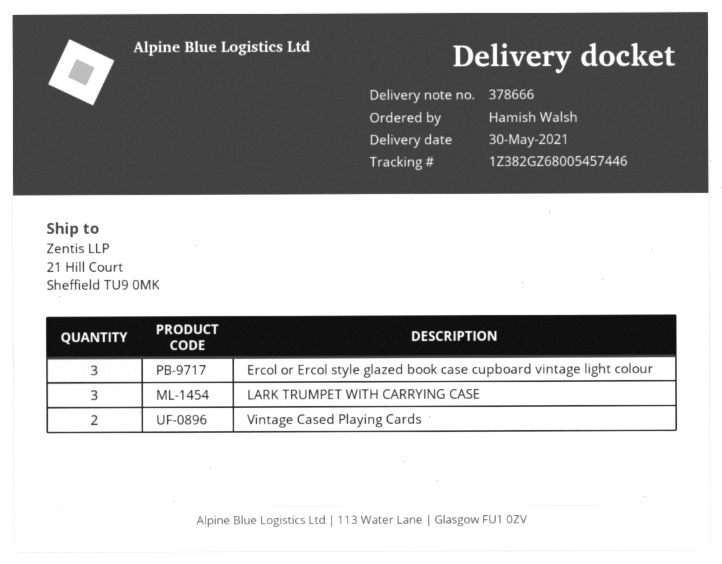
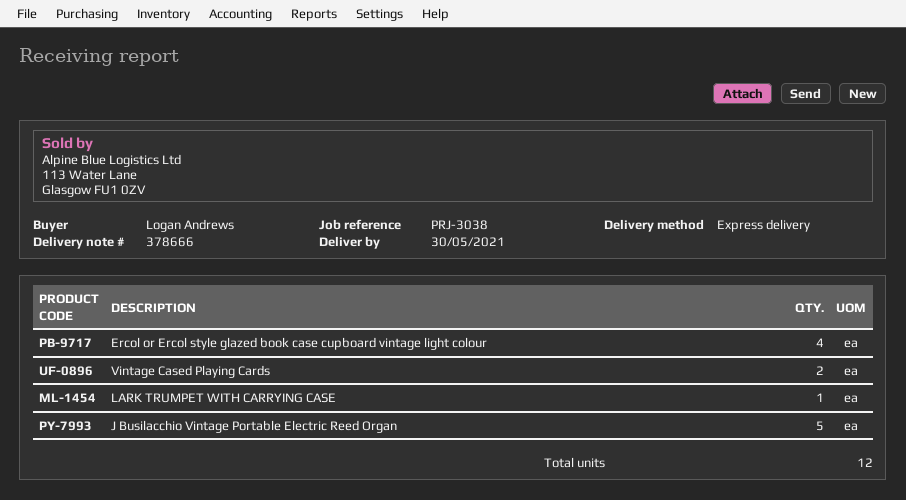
ordered by: Hamish Walsh -> Logan Andrews
Ercol or Ercol style glazed book case cupboard vintage light colour: 3 -> 4
LARK TRUMPET WITH CARRYING CASE: 3 -> 1
J Busilacchio Vintage Portable Electric Reed Organ: none -> 5

